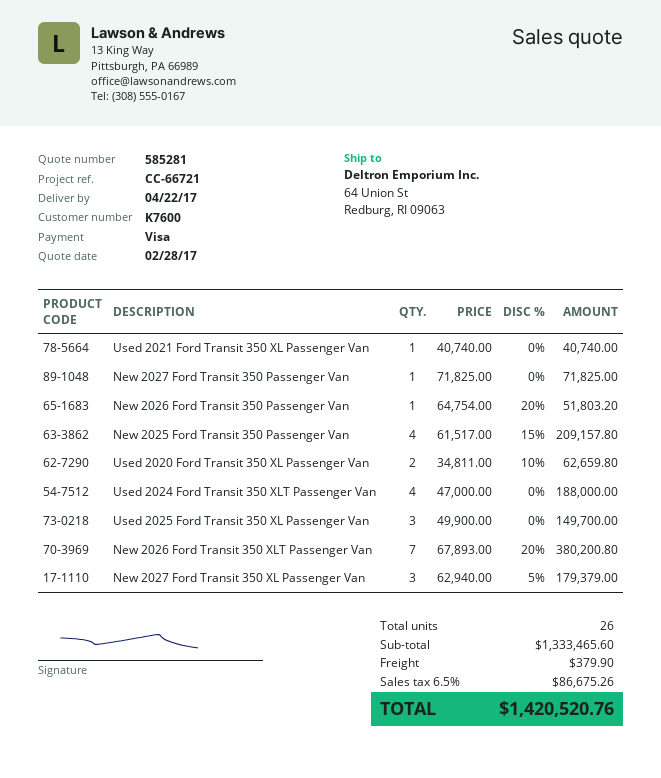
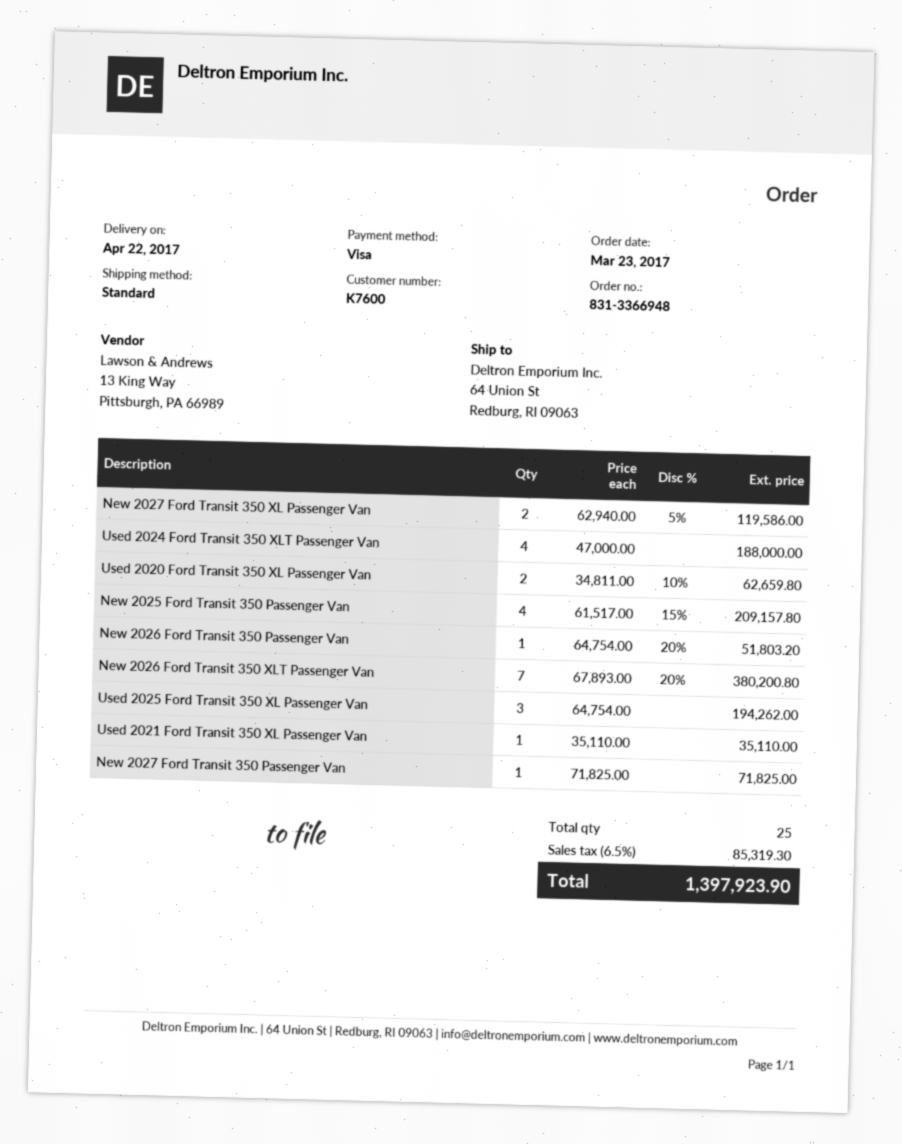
Used 2021 Ford Transit 350 XL Passenger Van: 1 x 40740.00 = 40740.00 -> 1 x 35110.00 = 35110.00
Used 2025 Ford Transit 350 XL Passenger Van: 3 x 49900.00 = 149700.00 -> 3 x 64754.00 = 194262.00
New 2027 Ford Transit 350 XL Passenger Van: 3 x 62940.00 - 5% = 179379.00 -> 2 x 62940.00 - 5% = 119586.00
total quantity: 26 -> 25
shipping: 379.90 -> none
tax: 6.5% = 86675.26 -> 6.5% = 85319.30
total: 1420520.76 -> 1397923.90

